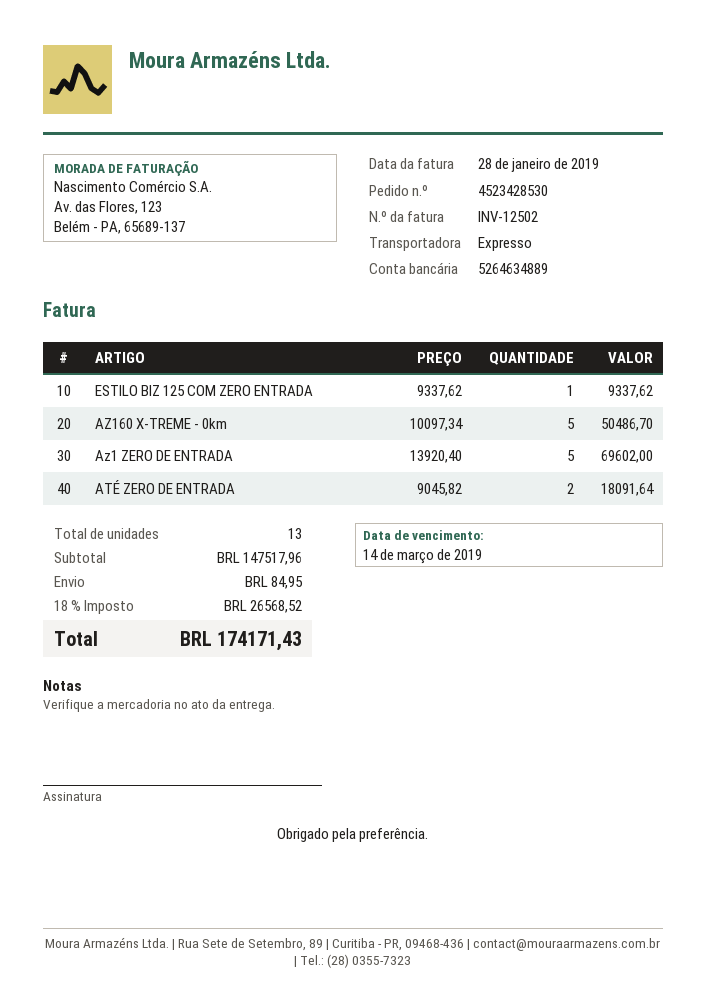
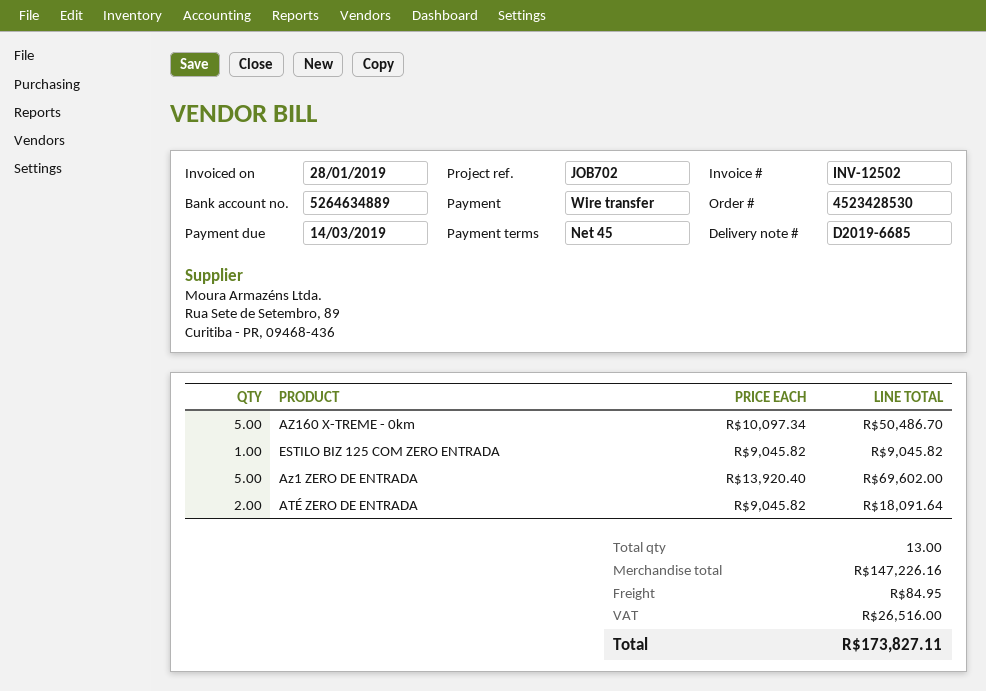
ESTILO BIZ 125 COM ZERO ENTRADA: 1 x 9337.62 = 9337.62 -> 1 x 9045.82 = 9045.82
subtotal: 147517.96 -> 147226.16
tax: 26568.52 -> 26516.00
total: 174171.43 -> 173827.11

